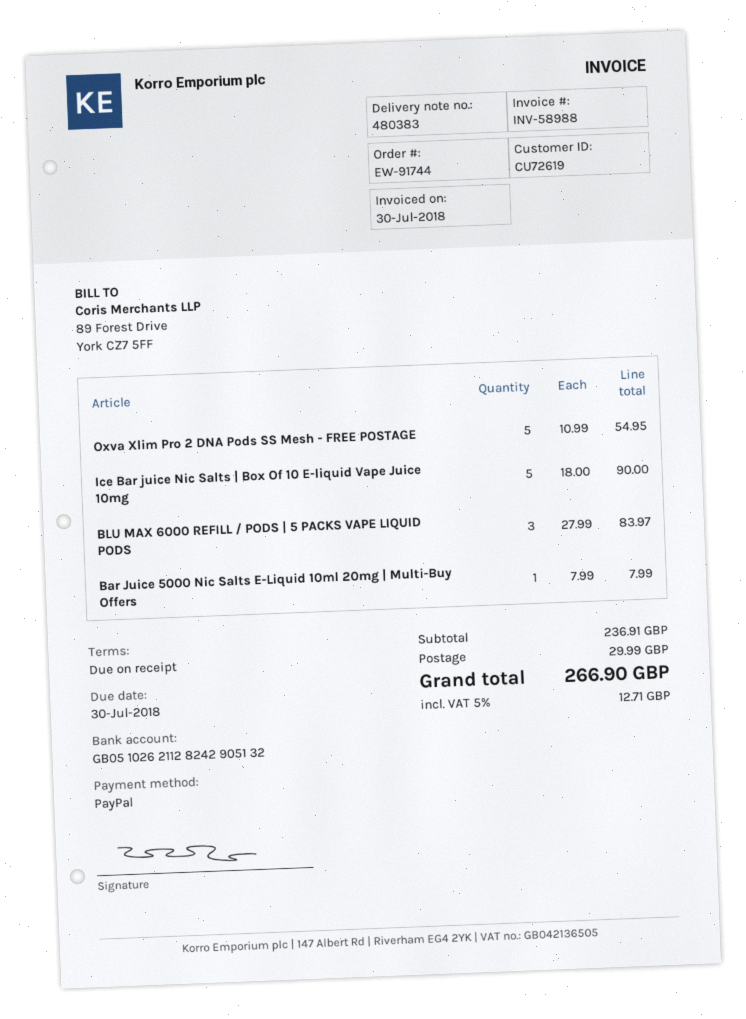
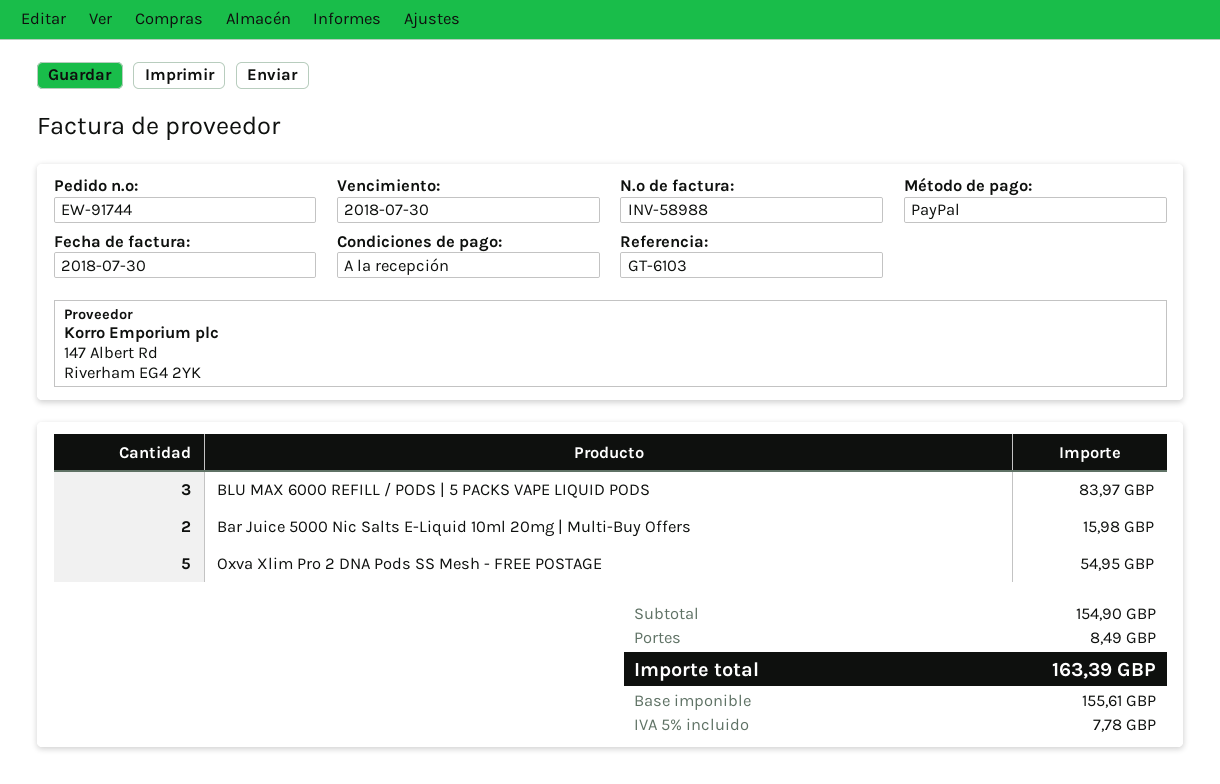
Ice Bar juice Nic Salts | Box Of 10 E-liquid Vape Juice 10mg: 5 for 90.00 -> none
Bar Juice 5000 Nic Salts E-Liquid 10ml 20mg | Multi-Buy Offers: 1 for 7.99 -> 2 for 15.98
subtotal: 236.91 -> 154.90
shipping: 29.99 -> 8.49
tax: 5% = 12.71 -> 5% = 7.78
total: 266.90 -> 163.39

